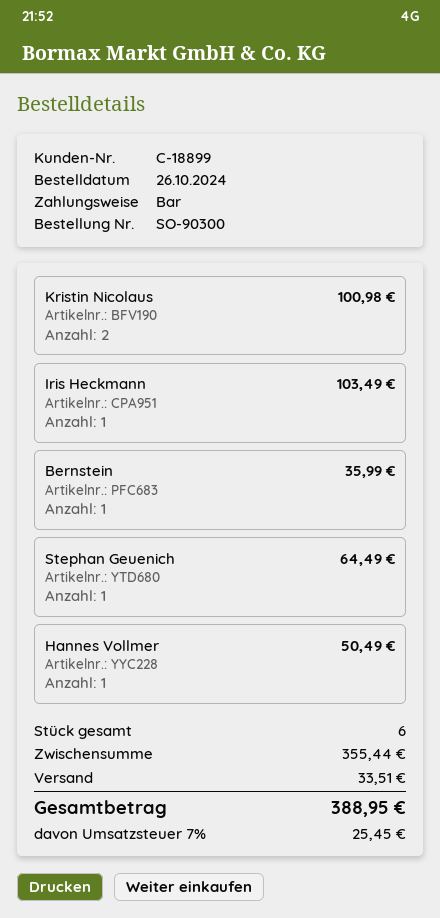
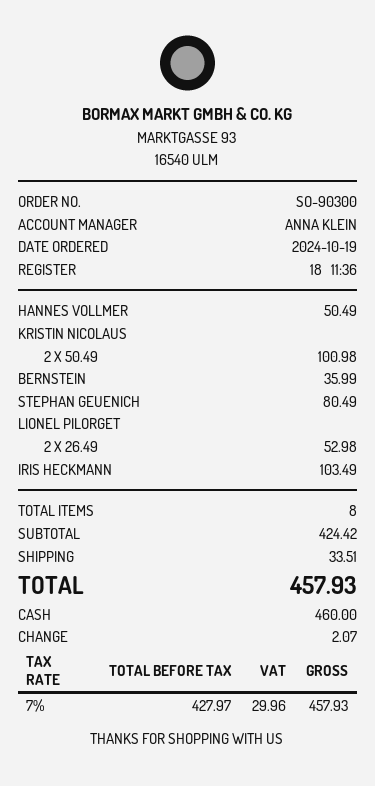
order date: 2024-10-26 -> 2024-10-19
Stephan Geuenich: 1 for 64.49 -> 1 for 80.49
LIONEL PILORGET: none -> 2 for 52.98
total quantity: 6 -> 8
subtotal: 355.44 -> 424.42
tax: 7% = 25.45 -> 7% = 29.96
total: 388.95 -> 457.93

